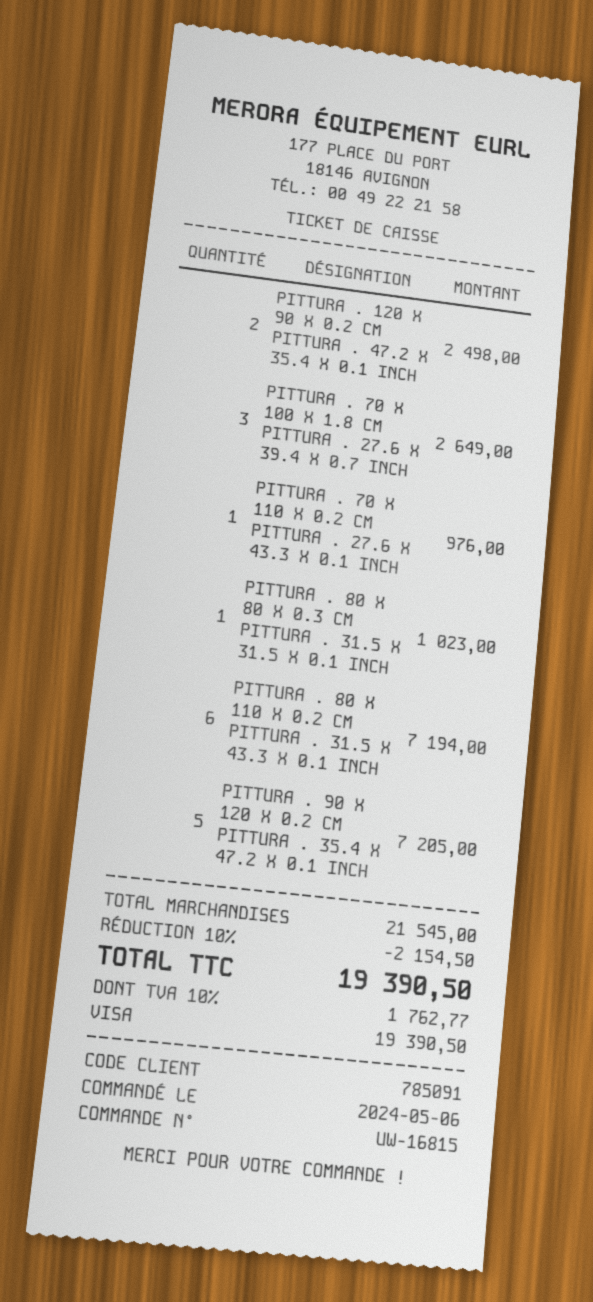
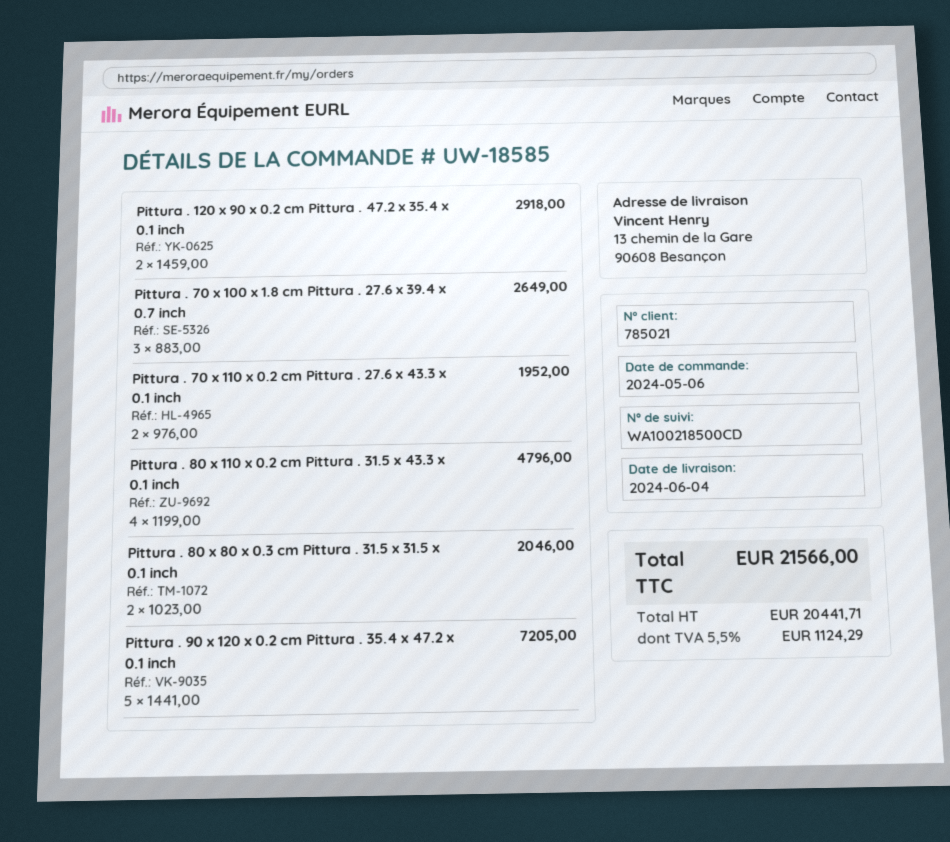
order number: UW-16815 -> UW-18585
customer number: 785091 -> 785021
PITTURA . 120 X 90 X 0.2 CM PITTURA . 47.2 X 35.4 X 0.1 INCH: 2 for 2498.00 -> 2 for 2918.00
PITTURA . 70 X 110 X 0.2 CM PITTURA . 27.6 X 43.3 X 0.1 INCH: 1 for 976.00 -> 2 for 1952.00
PITTURA . 80 X 80 X 0.3 CM PITTURA . 31.5 X 31.5 X 0.1 INCH: 1 for 1023.00 -> 2 for 2046.00
PITTURA . 80 X 110 X 0.2 CM PITTURA . 31.5 X 43.3 X 0.1 INCH: 6 for 7194.00 -> 4 for 4796.00
discount: 10% = 2154.50 -> none
tax: 10% = 1762.77 -> 5.5% = 1124.29
total: 19390.50 -> 21566.00

